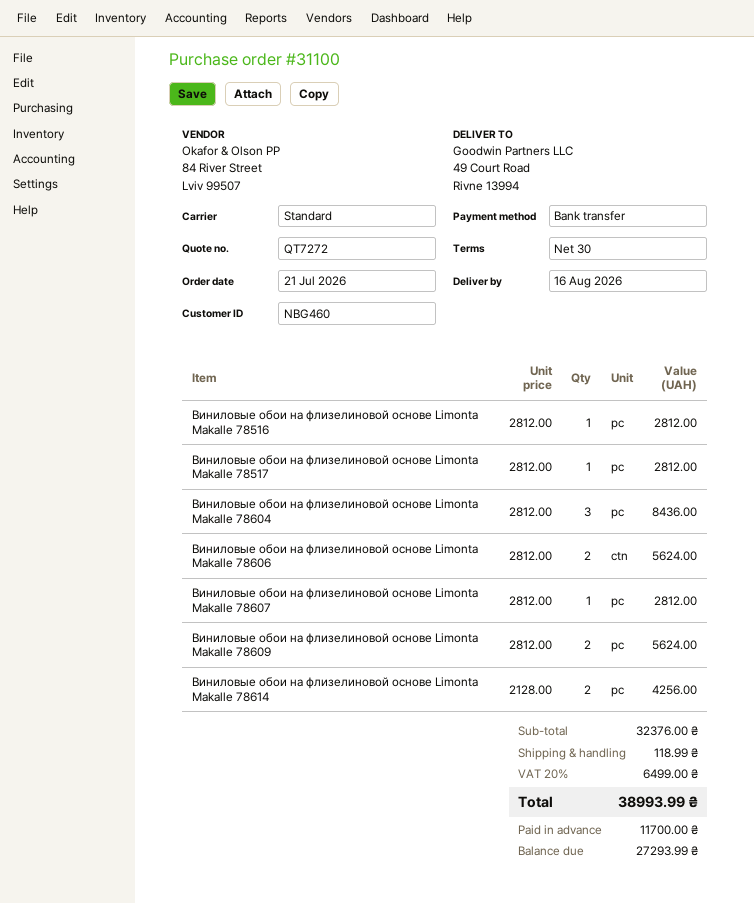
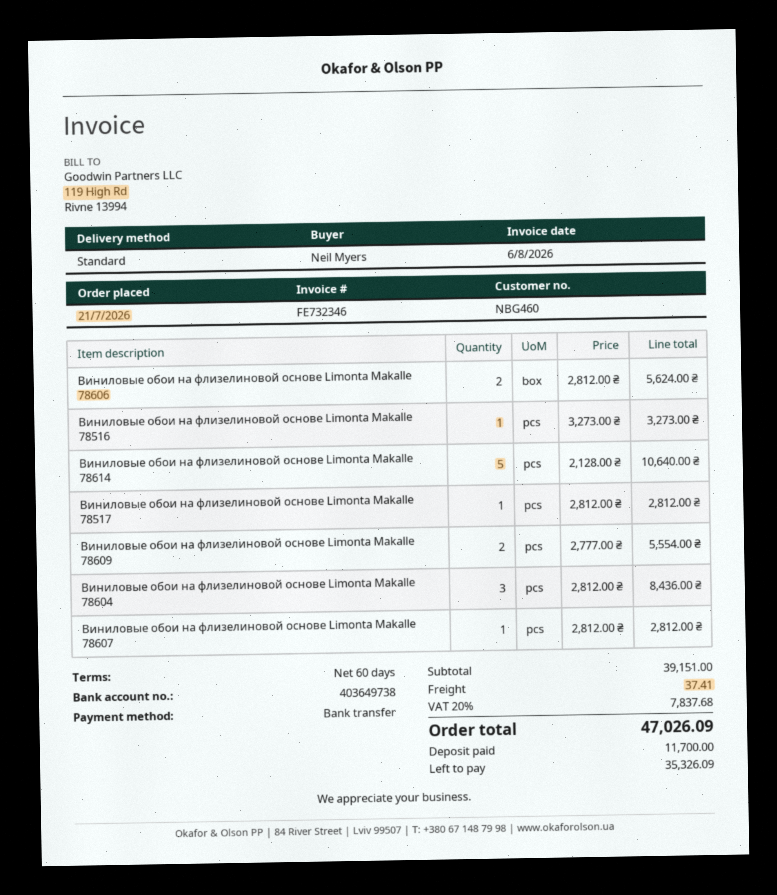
payment terms: 30 days -> 60 days
Виниловые обои на флизелиновой основе Limonta Makalle 78516: 1 x 2812.00 = 2812.00 -> 1 x 3273.00 = 3273.00
Виниловые обои на флизелиновой основе Limonta Makalle 78609: 2 x 2812.00 = 5624.00 -> 2 x 2777.00 = 5554.00
Виниловые обои на флизелиновой основе Limonta Makalle 78614: 2 x 2128.00 = 4256.00 -> 5 x 2128.00 = 10640.00
subtotal: 32376.00 -> 39151.00
shipping: 118.99 -> 37.41
tax: 20% = 6499.00 -> 20% = 7837.68
total: 38993.99 -> 47026.09
balance: 27293.99 -> 35326.09

